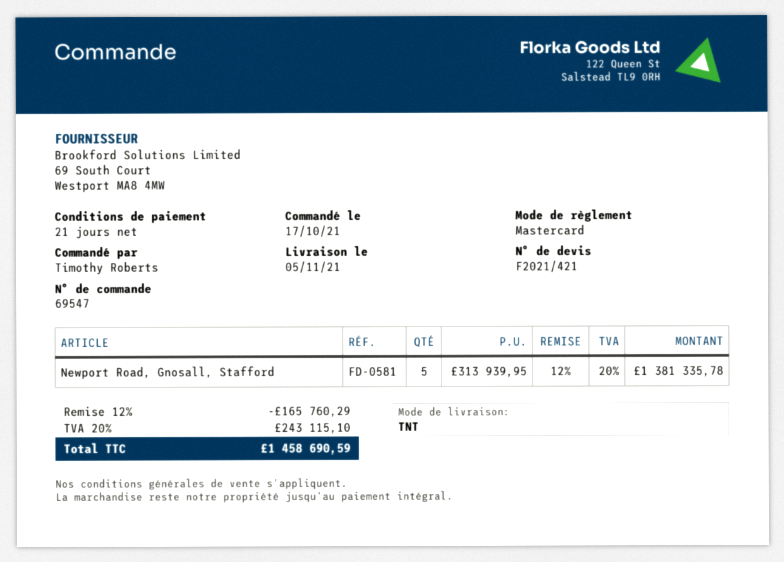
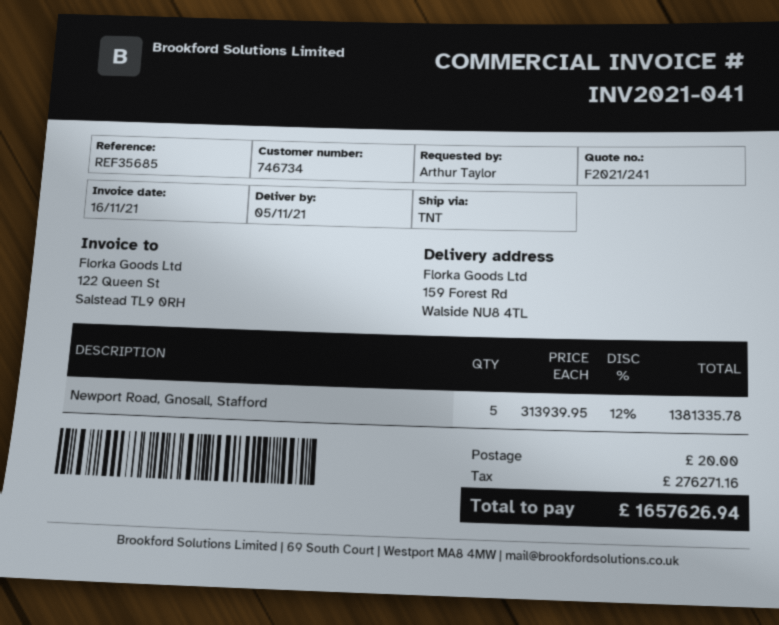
quote number: F2021/421 -> F2021/241
ordered by: Timothy Roberts -> Arthur Taylor
discount: 12% = 165760.29 -> none
shipping: none -> 20.00
tax: 243115.10 -> 276271.16
total: 1458690.59 -> 1657626.94

